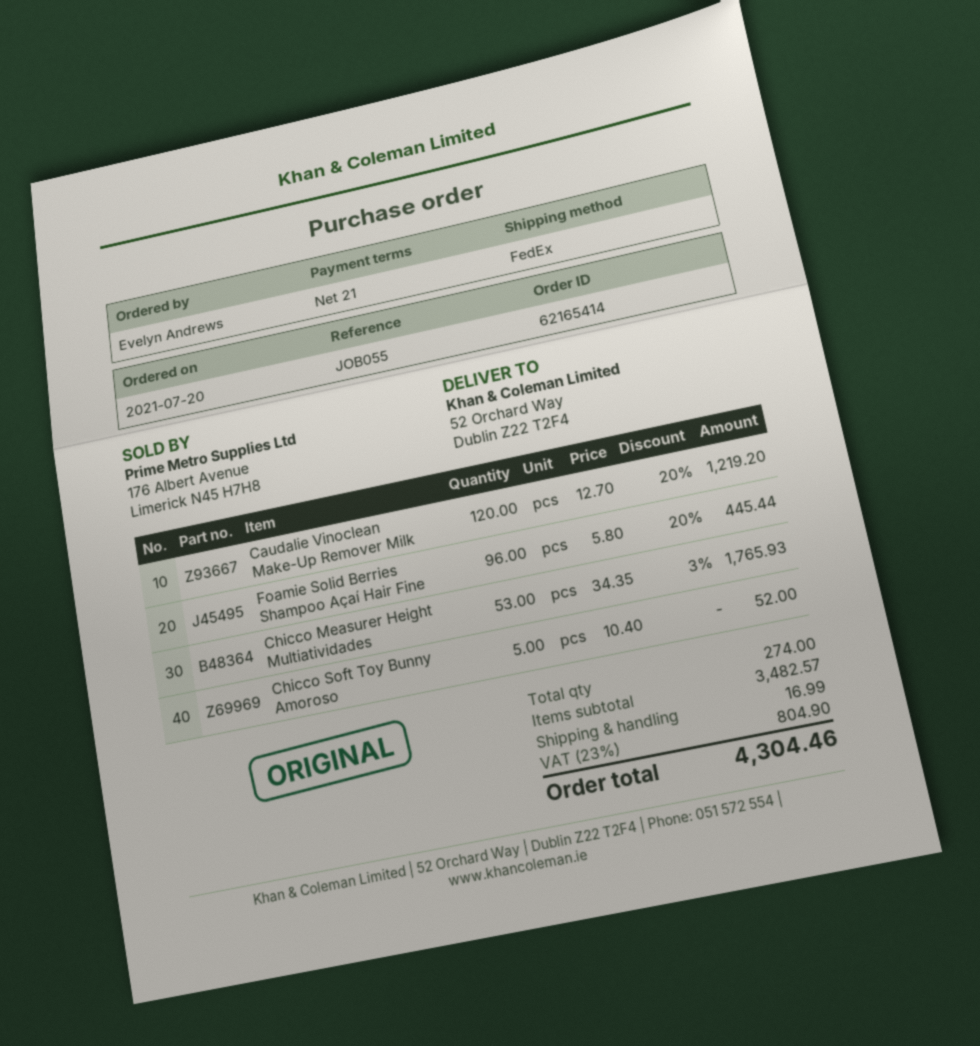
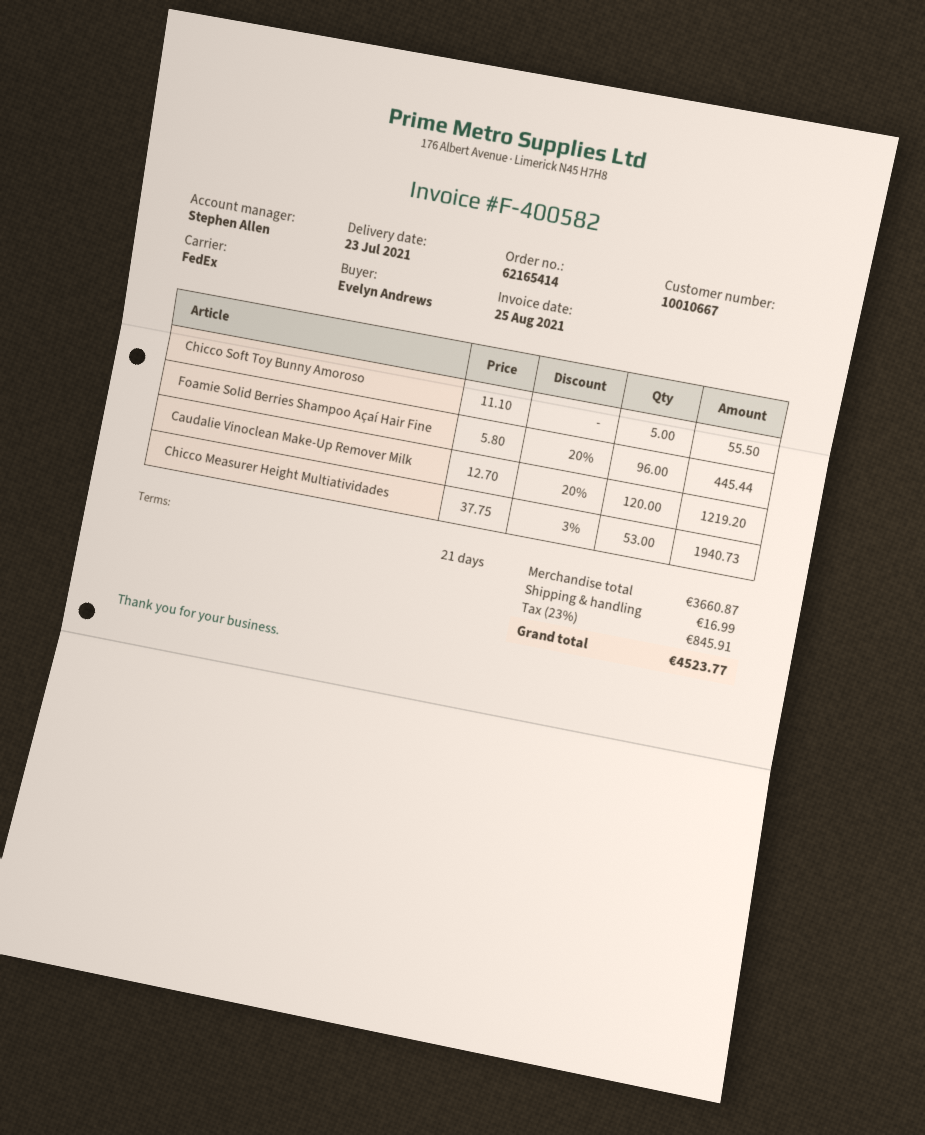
Chicco Measurer Height Multiatividades: 53 x 34.35 - 3% = 1765.93 -> 53 x 37.75 - 3% = 1940.73
Chicco Soft Toy Bunny Amoroso: 5 x 10.40 = 52.00 -> 5 x 11.10 = 55.50
subtotal: 3482.57 -> 3660.87
tax: 23% = 804.90 -> 23% = 845.91
total: 4304.46 -> 4523.77

